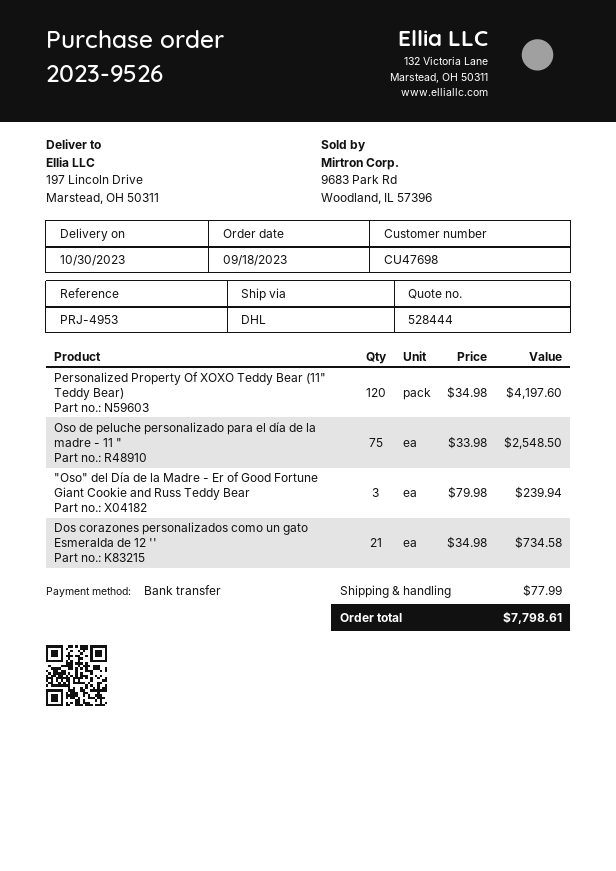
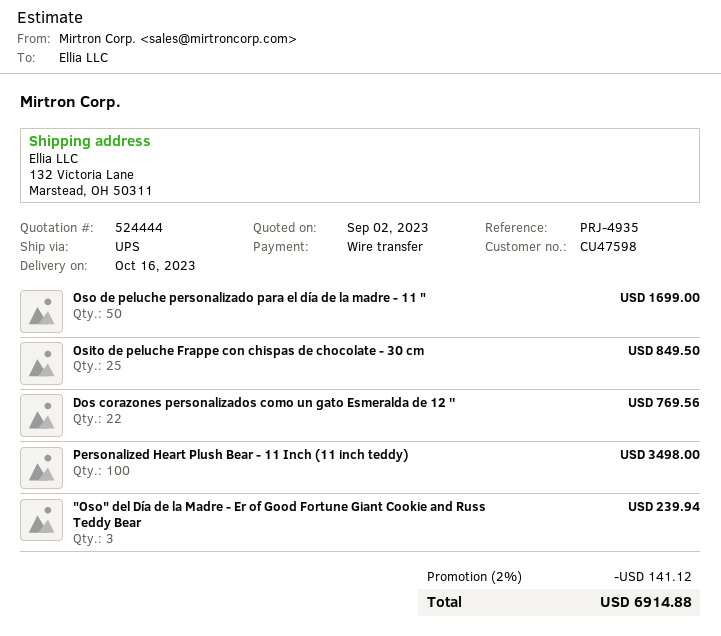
quote number: 528444 -> 524444
delivery date: 2023-10-30 -> 2023-10-16
customer number: CU47698 -> CU47598
reference: PRJ-4953 -> PRJ-4935
shipping method: DHL -> UPS
ship to: 197 Lincoln Drive, Marstead, OH 50311 -> 132 Victoria Lane, Marstead, OH 50311
Personalized Property Of XOXO Teddy Bear (11" Teddy Bear): 120 for 4197.60 -> none
Oso de peluche personalizado para el día de la madre - 11 ": 75 for 2548.50 -> 50 for 1699.00
Dos corazones personalizados como un gato Esmeralda de 12 '': 21 for 734.58 -> 22 for 769.56
Osito de peluche Frappe con chispas de chocolate - 30 cm: none -> 25 for 849.50
Personalized Heart Plush Bear - 11 Inch (11 inch teddy): none -> 100 for 3498.00
discount: none -> 2% = 141.12
shipping: 77.99 -> none
total: 7798.61 -> 6914.88

